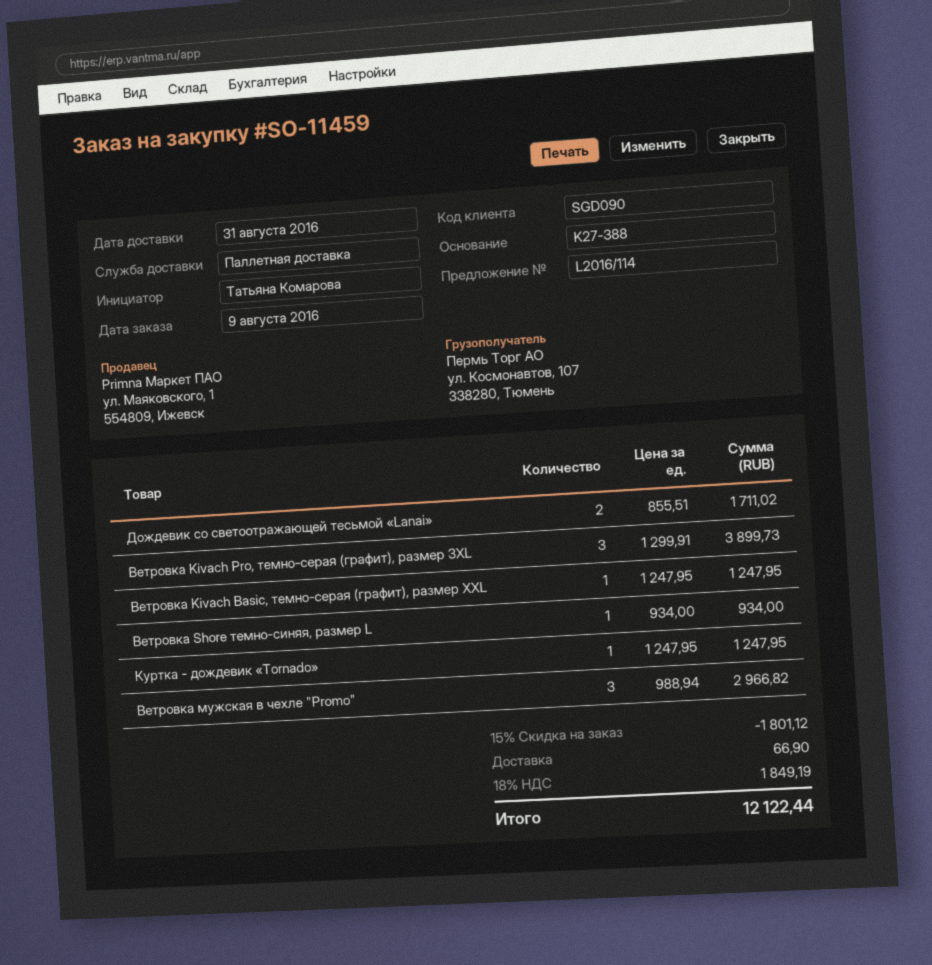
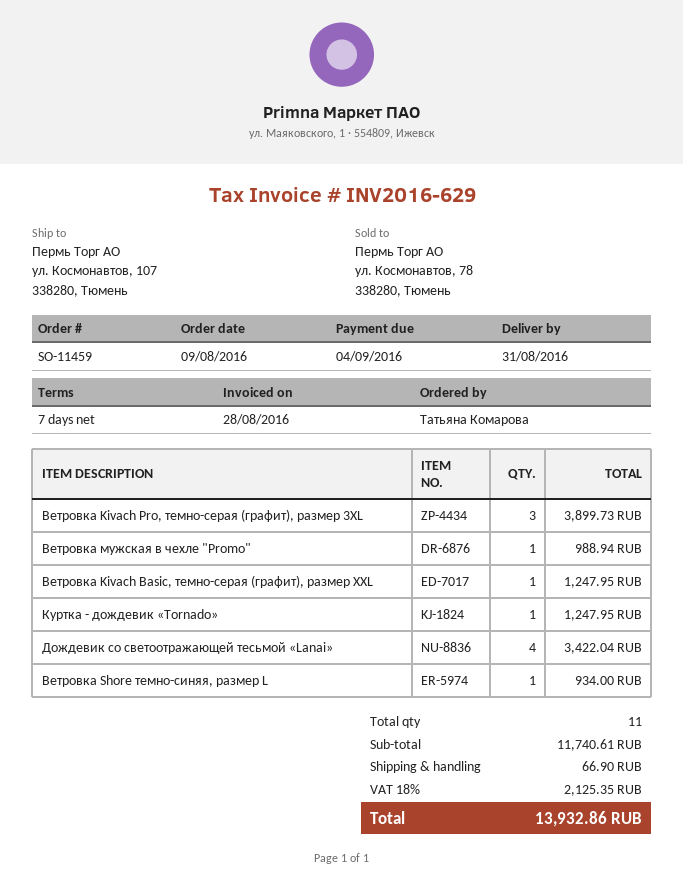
Дождевик со светоотражающей тесьмой «Lanai»: 2 for 1711.02 -> 4 for 3422.04
Ветровка мужская в чехле "Promo": 3 for 2966.82 -> 1 for 988.94
discount: 15% = 1801.12 -> none
tax: 18% = 1849.19 -> 18% = 2125.35
total: 12122.44 -> 13932.86

